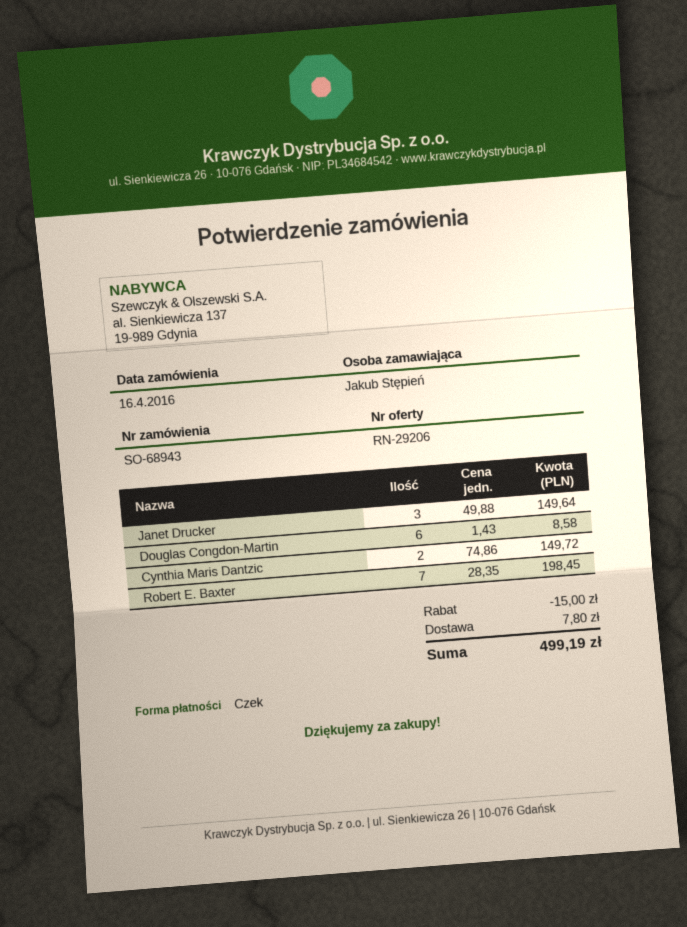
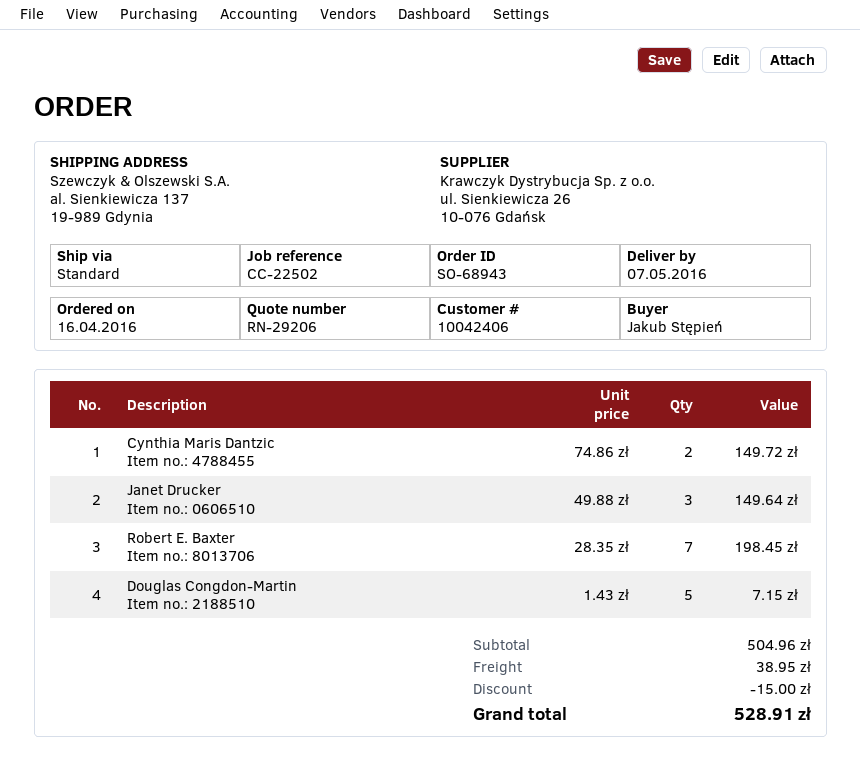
Douglas Congdon-Martin: 6 x 1.43 = 8.58 -> 5 x 1.43 = 7.15
shipping: 7.80 -> 38.95
total: 499.19 -> 528.91

